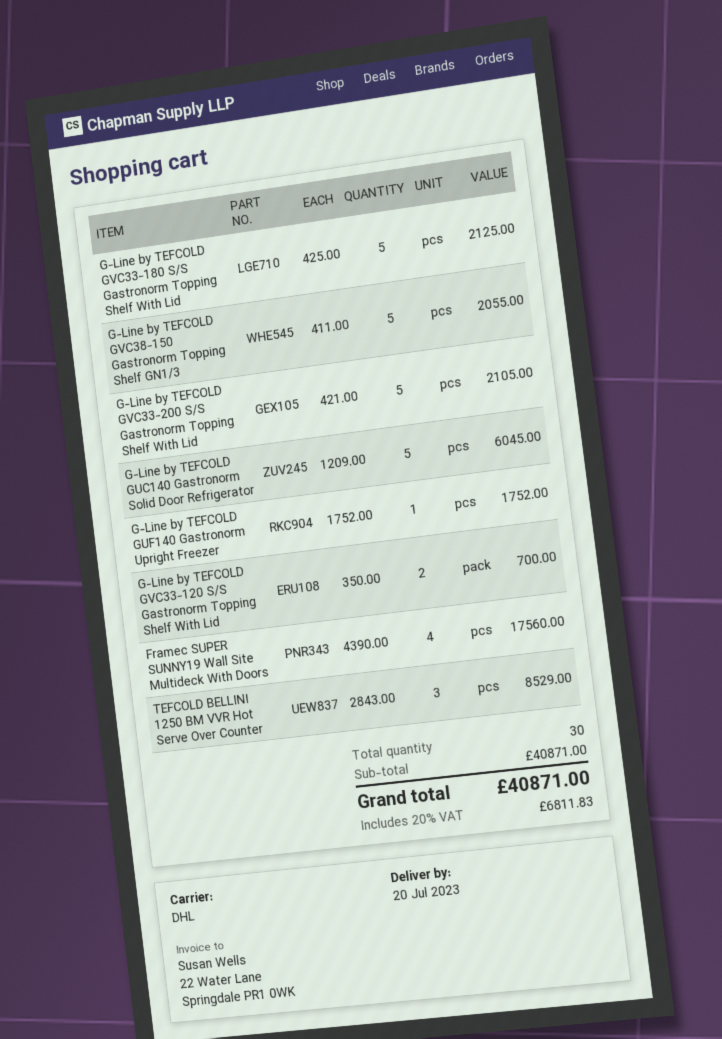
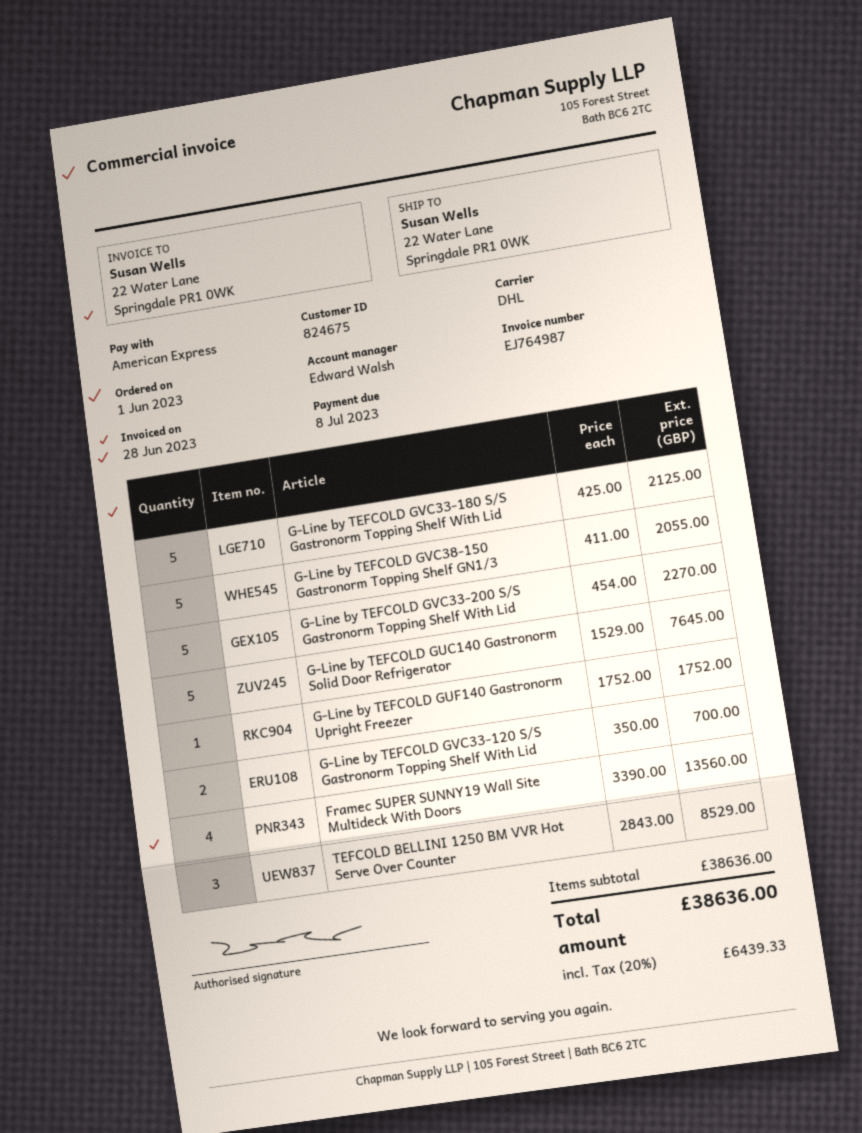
G-Line by TEFCOLD GVC33-200 S/S Gastronorm Topping Shelf With Lid: 5 x 421.00 = 2105.00 -> 5 x 454.00 = 2270.00
G-Line by TEFCOLD GUC140 Gastronorm Solid Door Refrigerator: 5 x 1209.00 = 6045.00 -> 5 x 1529.00 = 7645.00
Framec SUPER SUNNY19 Wall Site Multideck With Doors: 4 x 4390.00 = 17560.00 -> 4 x 3390.00 = 13560.00
subtotal: 40871.00 -> 38636.00
tax: 20% = 6811.83 -> 20% = 6439.33
total: 40871.00 -> 38636.00

